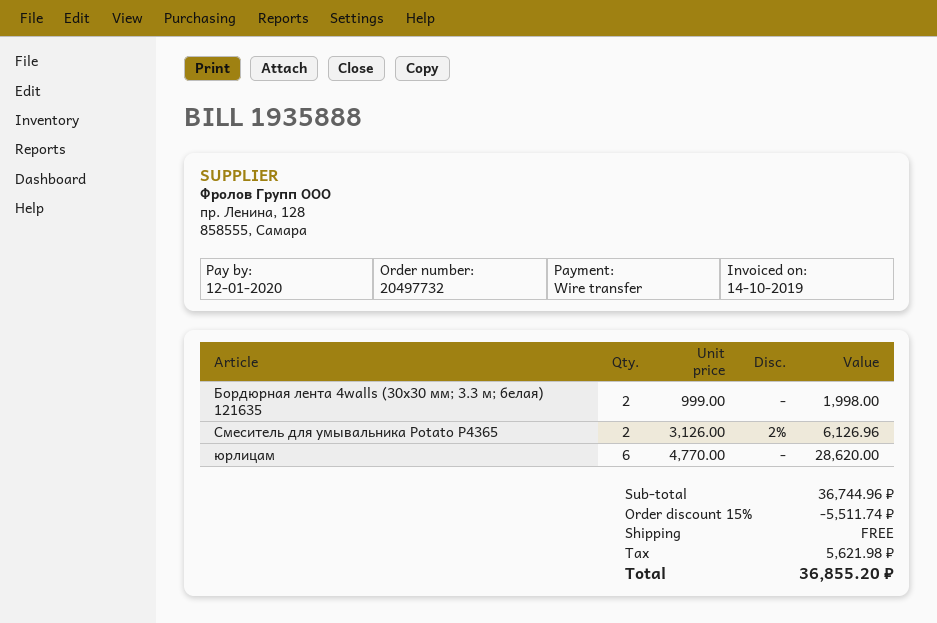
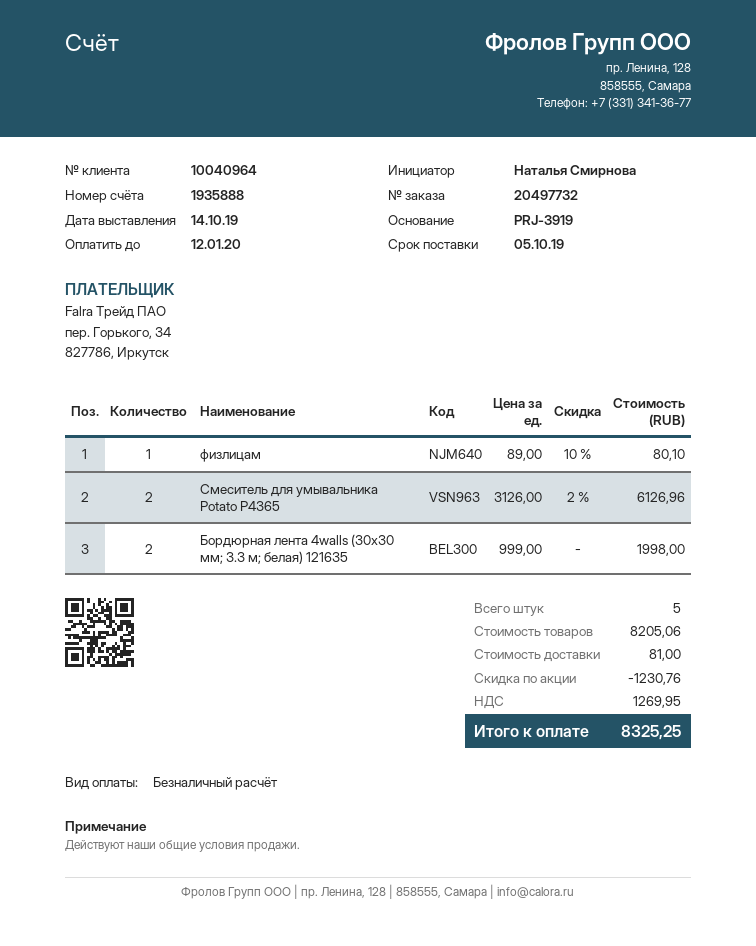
юрлицам: 6 x 4770.00 = 28620.00 -> none
физлицам: none -> 1 x 89.00 - 10% = 80.10
subtotal: 36744.96 -> 8205.06
discount: 5511.74 -> 1230.76
shipping: 0.00 -> 81.00
tax: 5621.98 -> 1269.95
total: 36855.20 -> 8325.25

